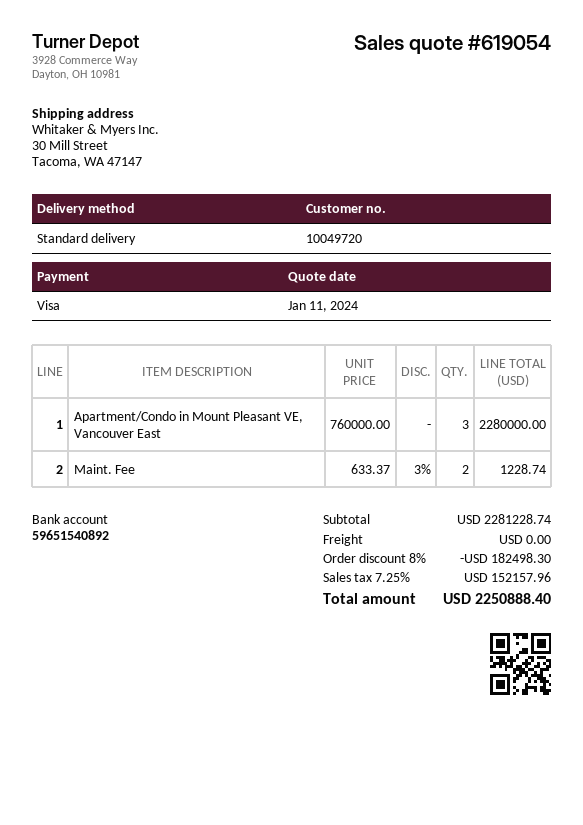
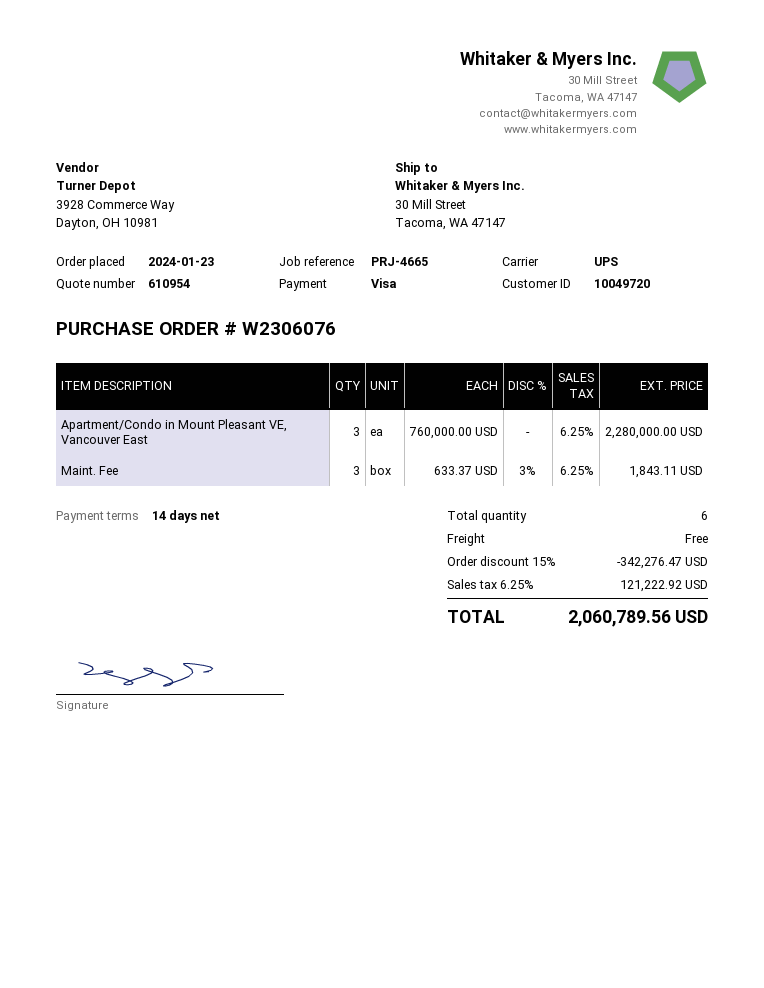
quote number: 619054 -> 610954
shipping method: standard -> UPS
Maint. Fee: 2 x 633.37 - 3% = 1228.74 -> 3 x 633.37 - 3% = 1843.11
discount: 8% = 182498.30 -> 15% = 342276.47
tax: 7.25% = 152157.96 -> 6.25% = 121222.92
total: 2250888.40 -> 2060789.56

